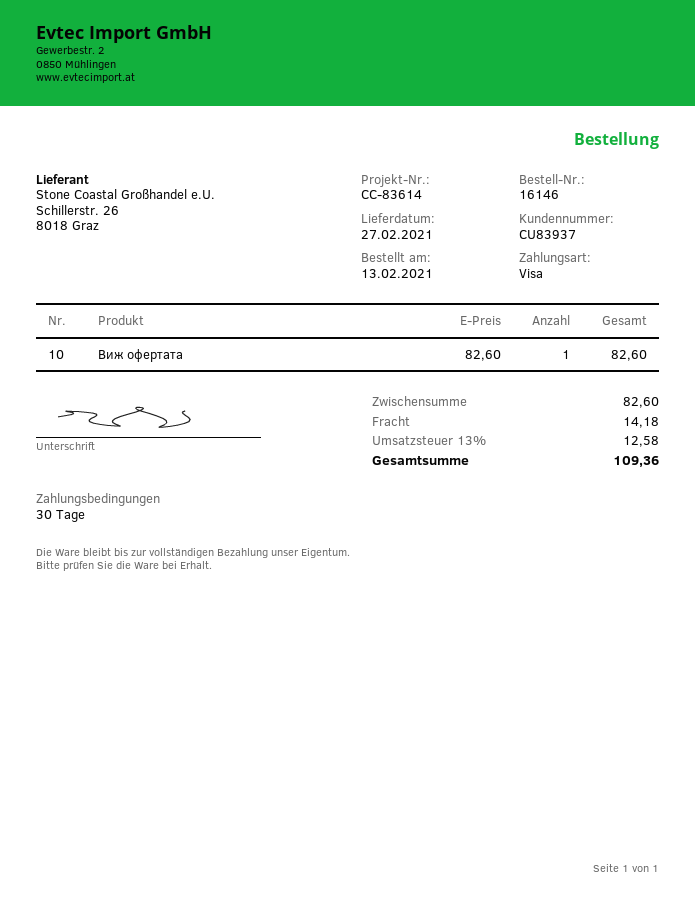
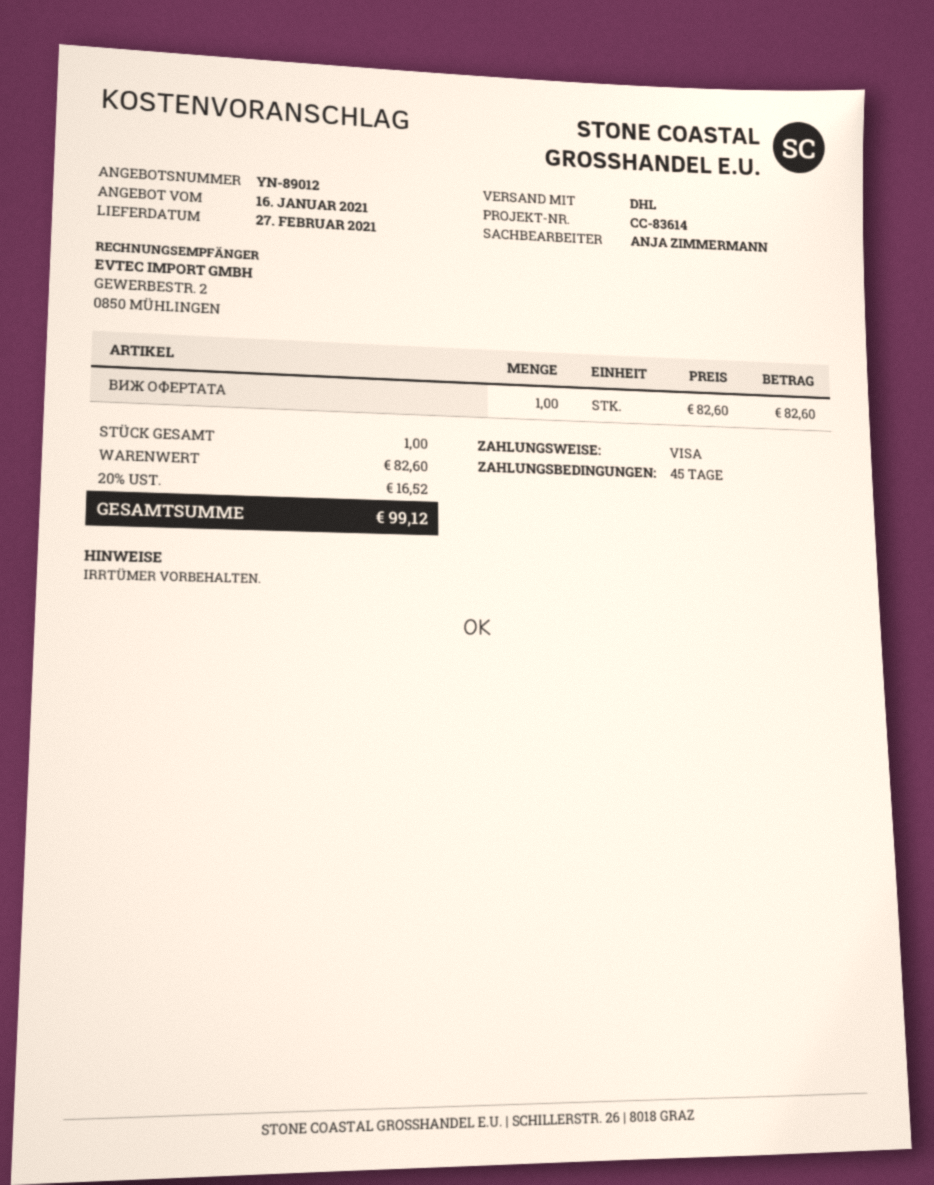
payment terms: 30 days -> 45 days
shipping: 14.18 -> none
tax: 13% = 12.58 -> 20% = 16.52
total: 109.36 -> 99.12

